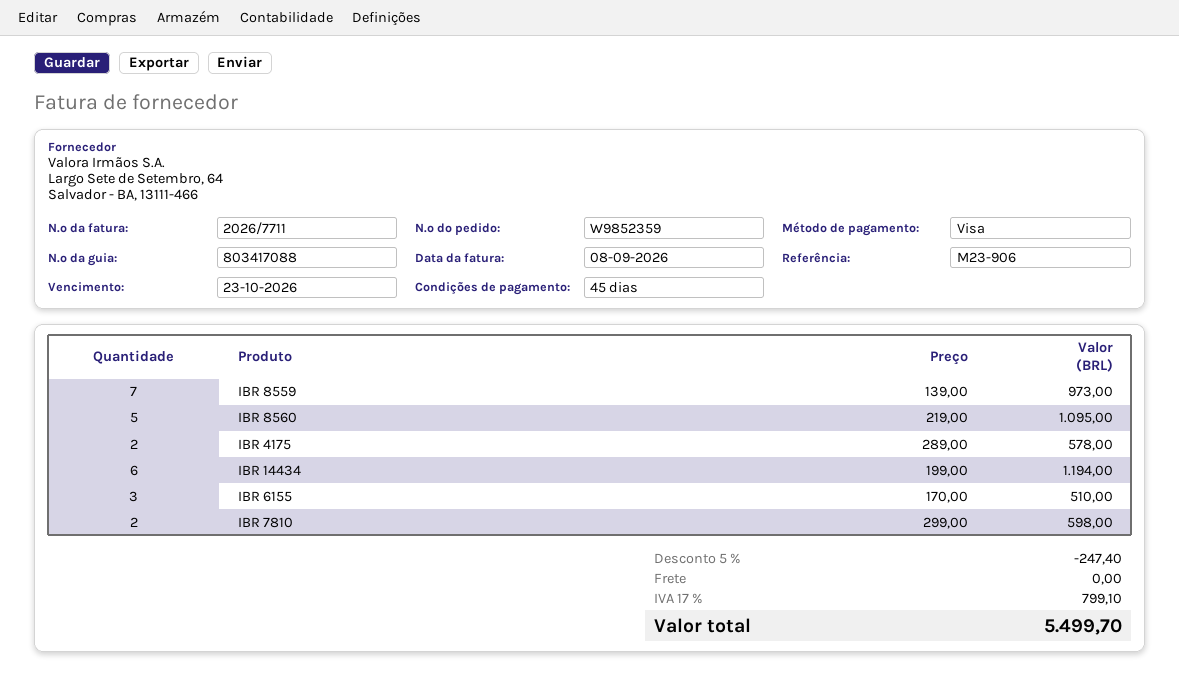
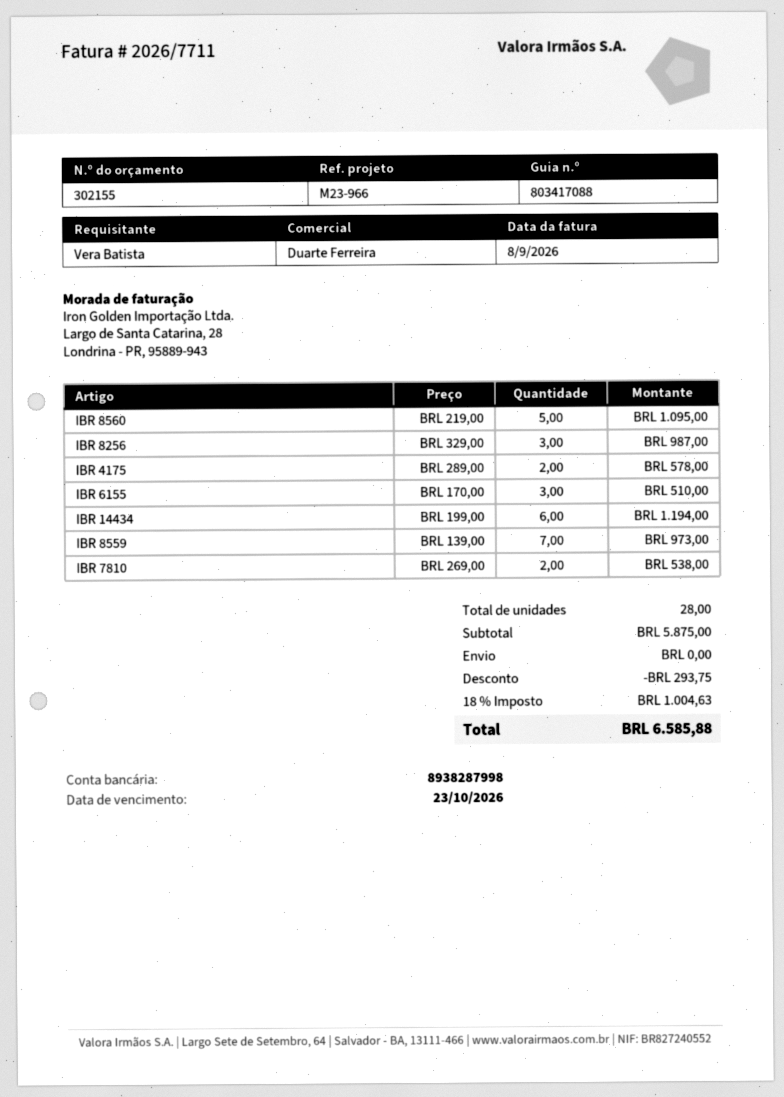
reference: M23-906 -> M23-966
IBR 7810: 2 x 299.00 = 598.00 -> 2 x 269.00 = 538.00
IBR 8256: none -> 3 x 329.00 = 987.00
discount: 247.40 -> 293.75
tax: 17% = 799.10 -> 18% = 1004.63
total: 5499.70 -> 6585.88

